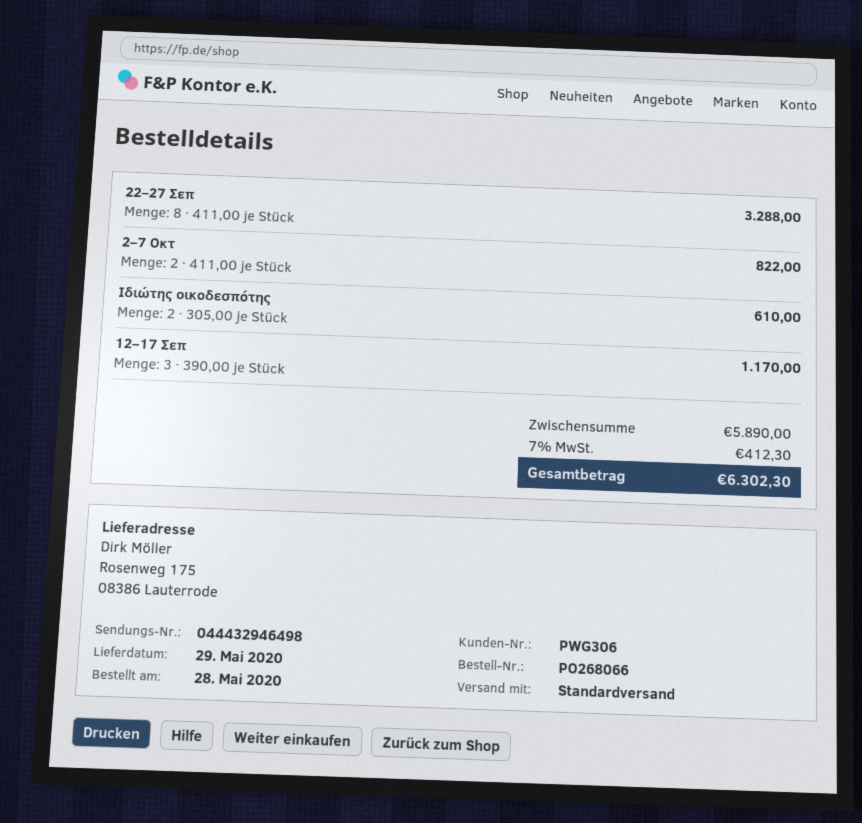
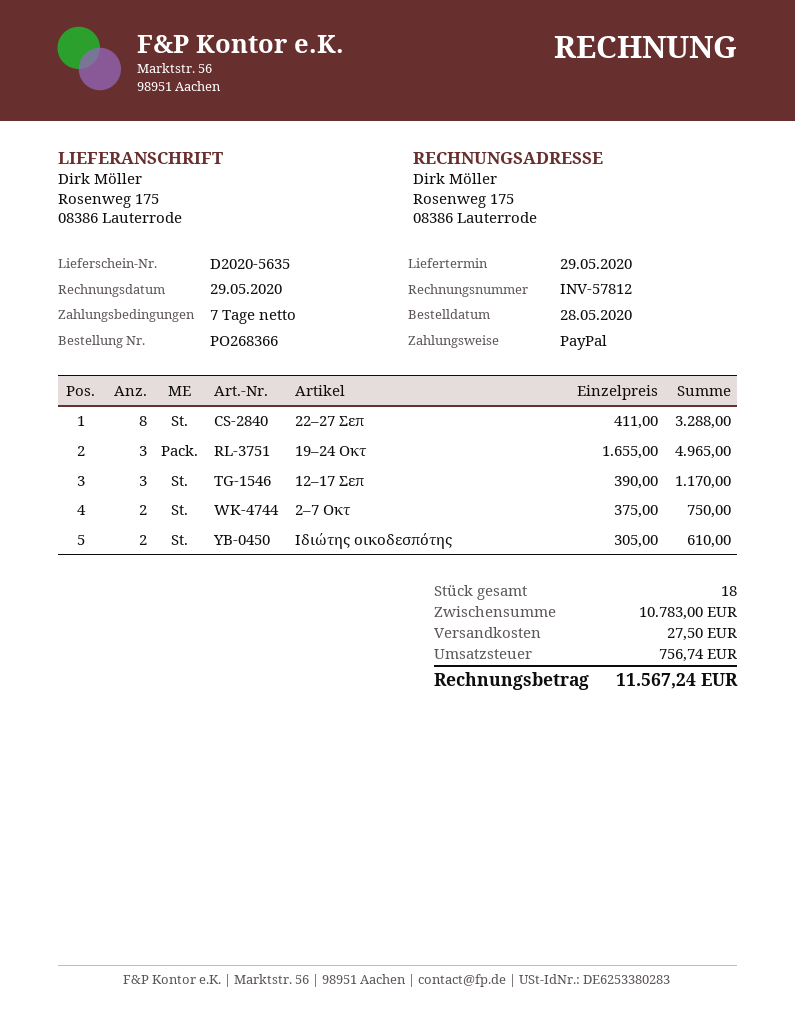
order number: PO268066 -> PO268366
2–7 Οκτ: 2 x 411.00 = 822.00 -> 2 x 375.00 = 750.00
19–24 Οκτ: none -> 3 x 1655.00 = 4965.00
subtotal: 5890.00 -> 10783.00
shipping: none -> 27.50
tax: 412.30 -> 756.74
total: 6302.30 -> 11567.24

